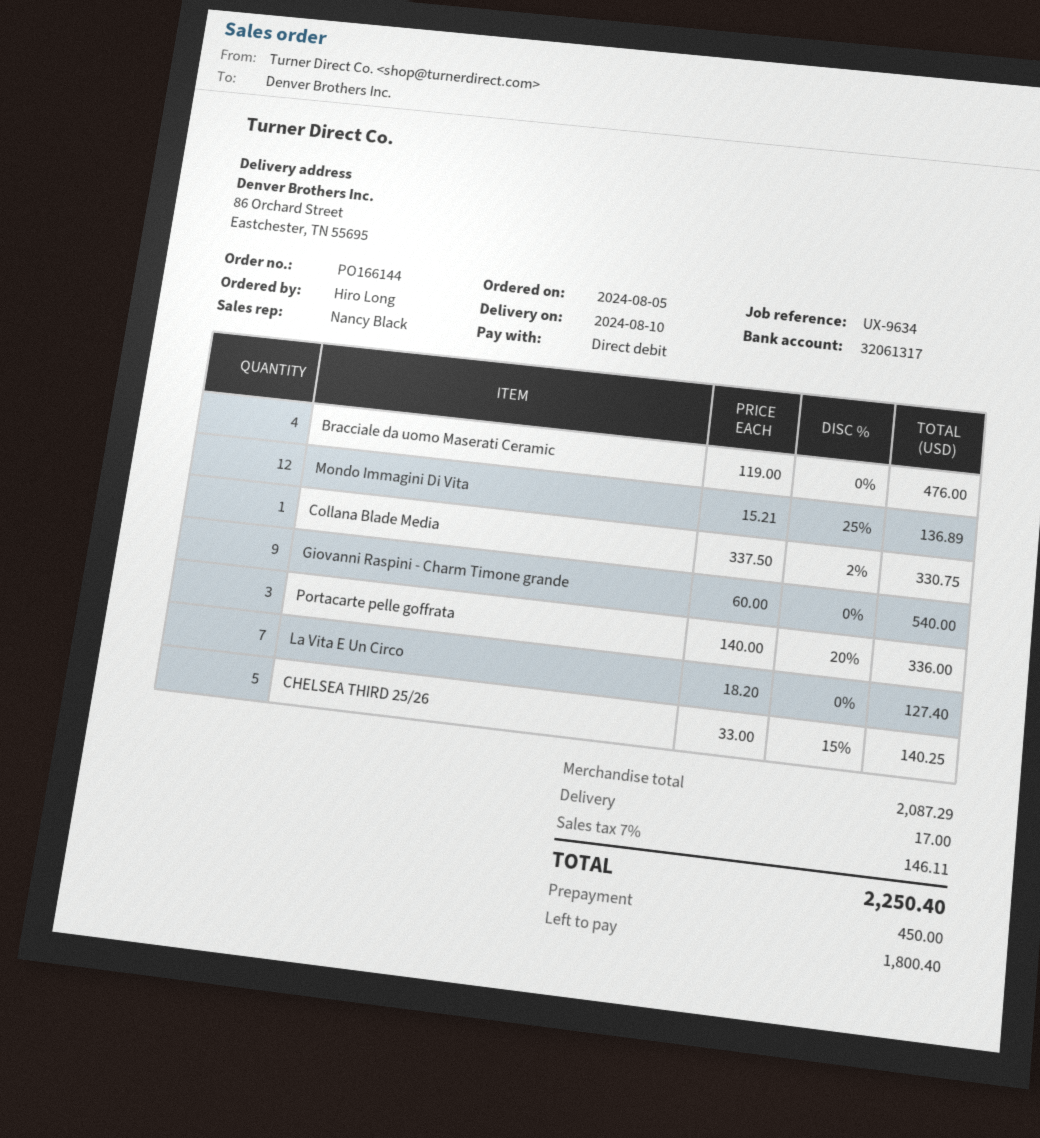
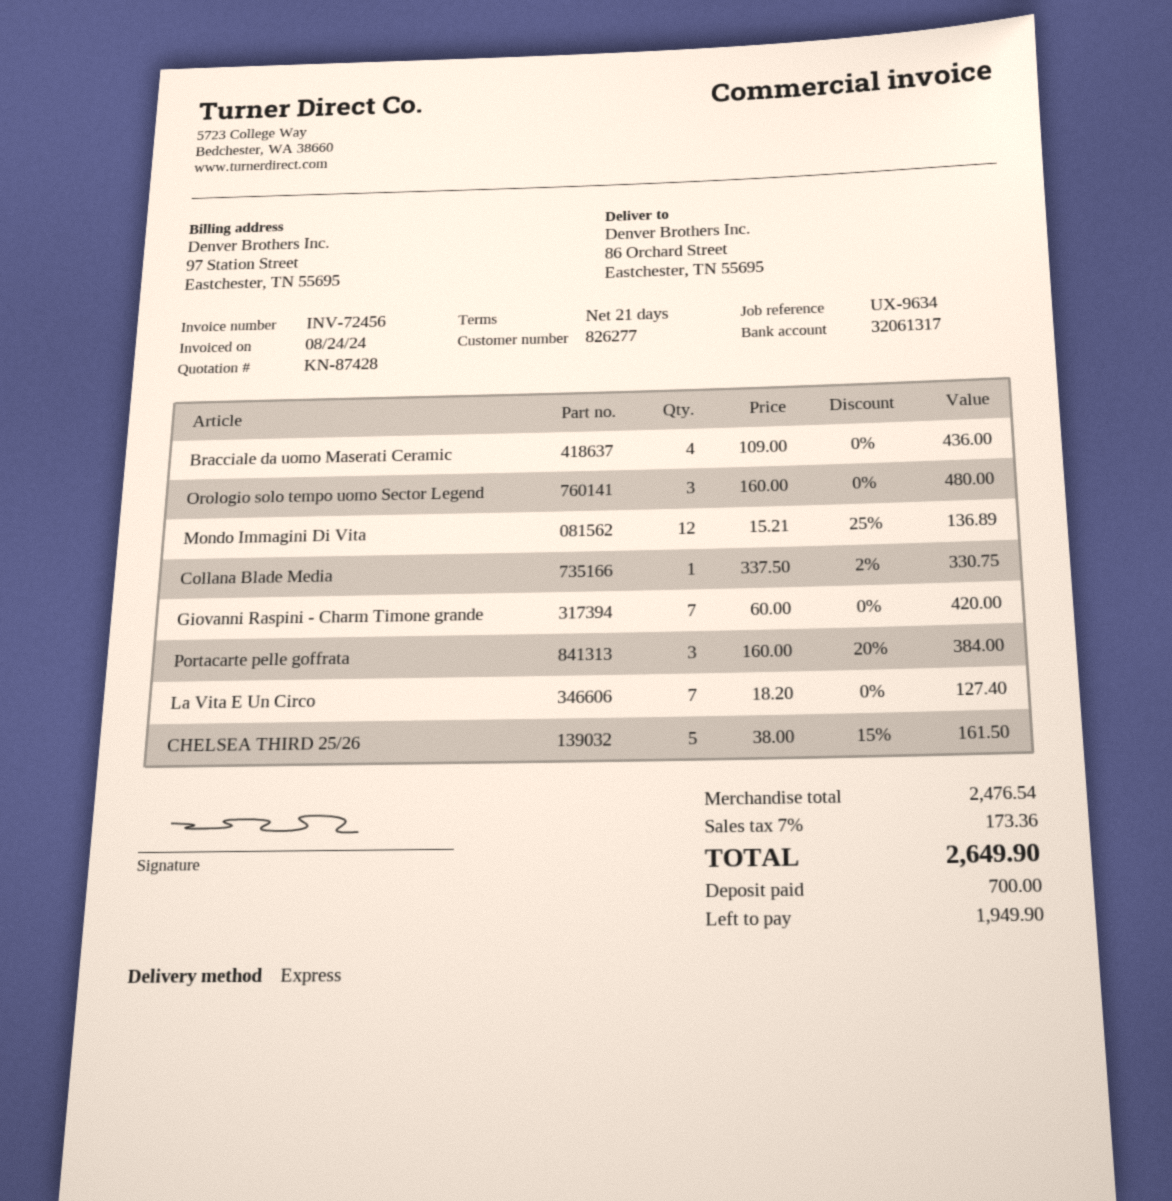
Bracciale da uomo Maserati Ceramic: 4 x 119.00 = 476.00 -> 4 x 109.00 = 436.00
Giovanni Raspini - Charm Timone grande: 9 x 60.00 = 540.00 -> 7 x 60.00 = 420.00
Portacarte pelle goffrata: 3 x 140.00 - 20% = 336.00 -> 3 x 160.00 - 20% = 384.00
CHELSEA THIRD 25/26: 5 x 33.00 - 15% = 140.25 -> 5 x 38.00 - 15% = 161.50
Orologio solo tempo uomo Sector Legend: none -> 3 x 160.00 = 480.00
subtotal: 2087.29 -> 2476.54
shipping: 17.00 -> none
tax: 7% = 146.11 -> 7% = 173.36
total: 2250.40 -> 2649.90
deposit: 450.00 -> 700.00
balance: 1800.40 -> 1949.90

